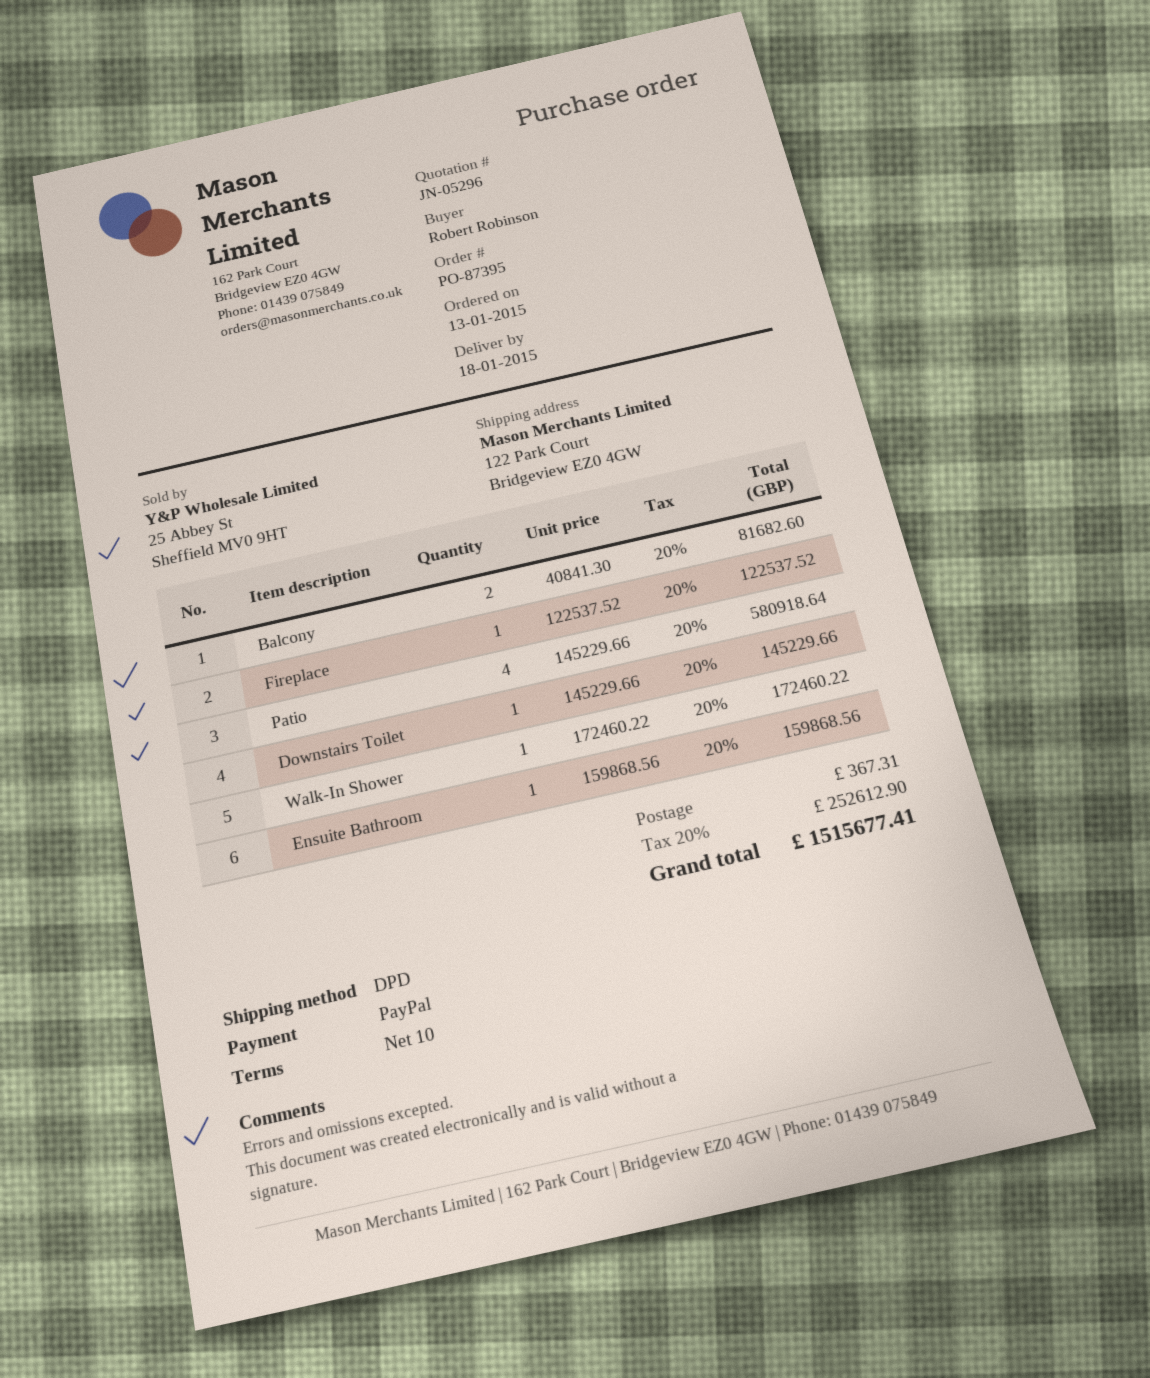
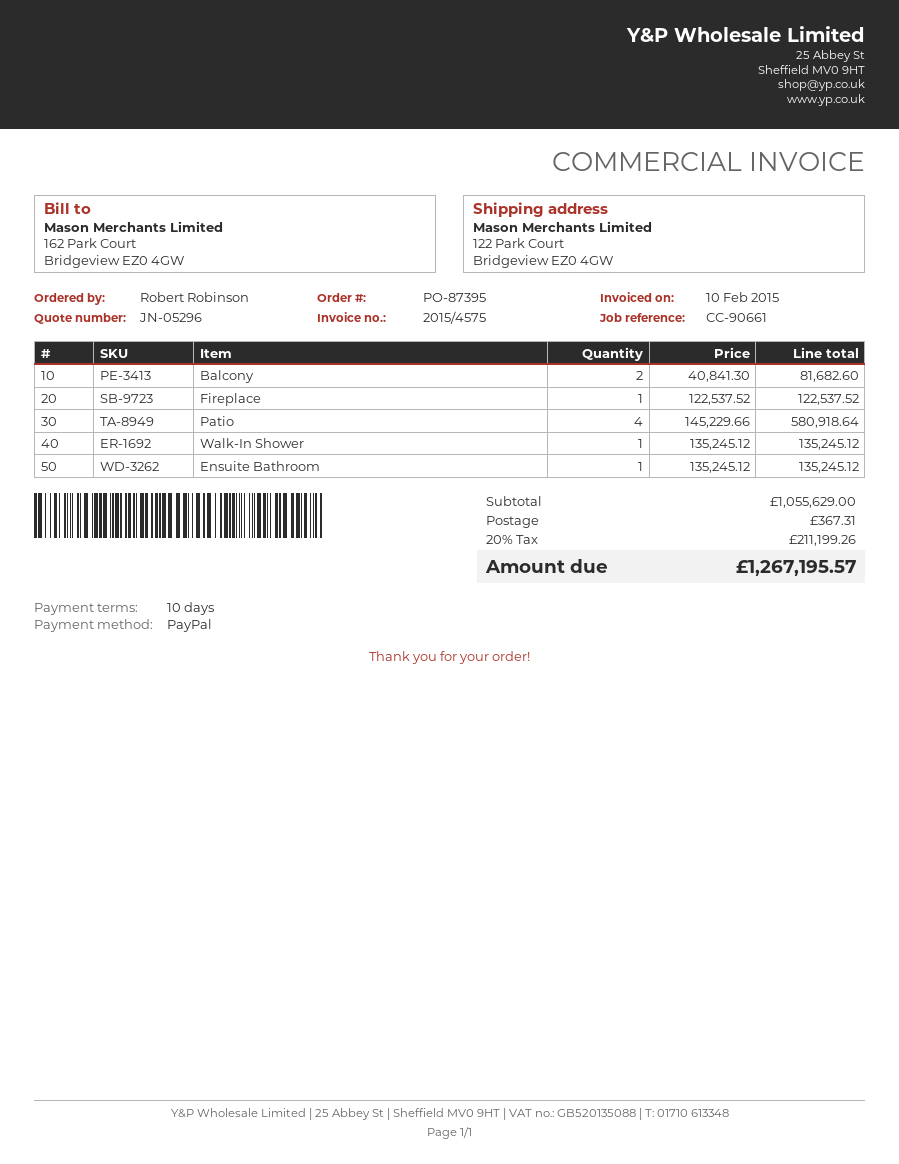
Downstairs Toilet: 1 x 145229.66 = 145229.66 -> none
Walk-In Shower: 1 x 172460.22 = 172460.22 -> 1 x 135245.12 = 135245.12
Ensuite Bathroom: 1 x 159868.56 = 159868.56 -> 1 x 135245.12 = 135245.12
tax: 20% = 252612.90 -> 20% = 211199.26
total: 1515677.41 -> 1267195.57

